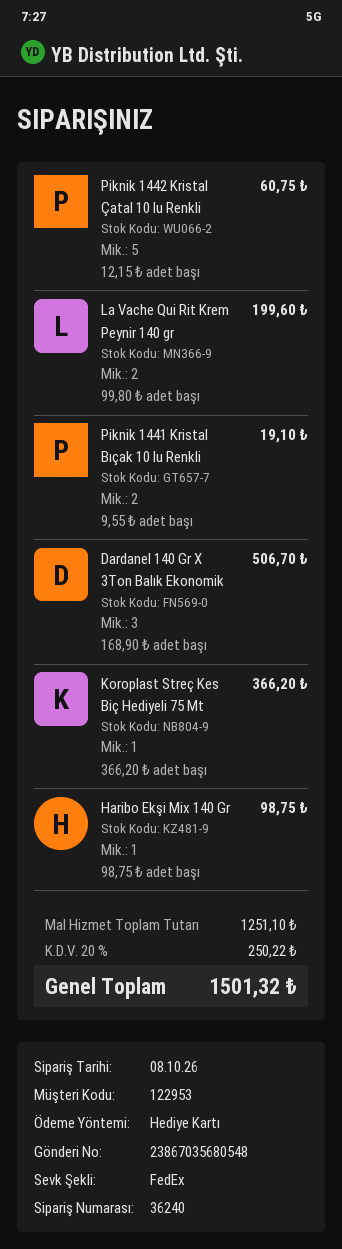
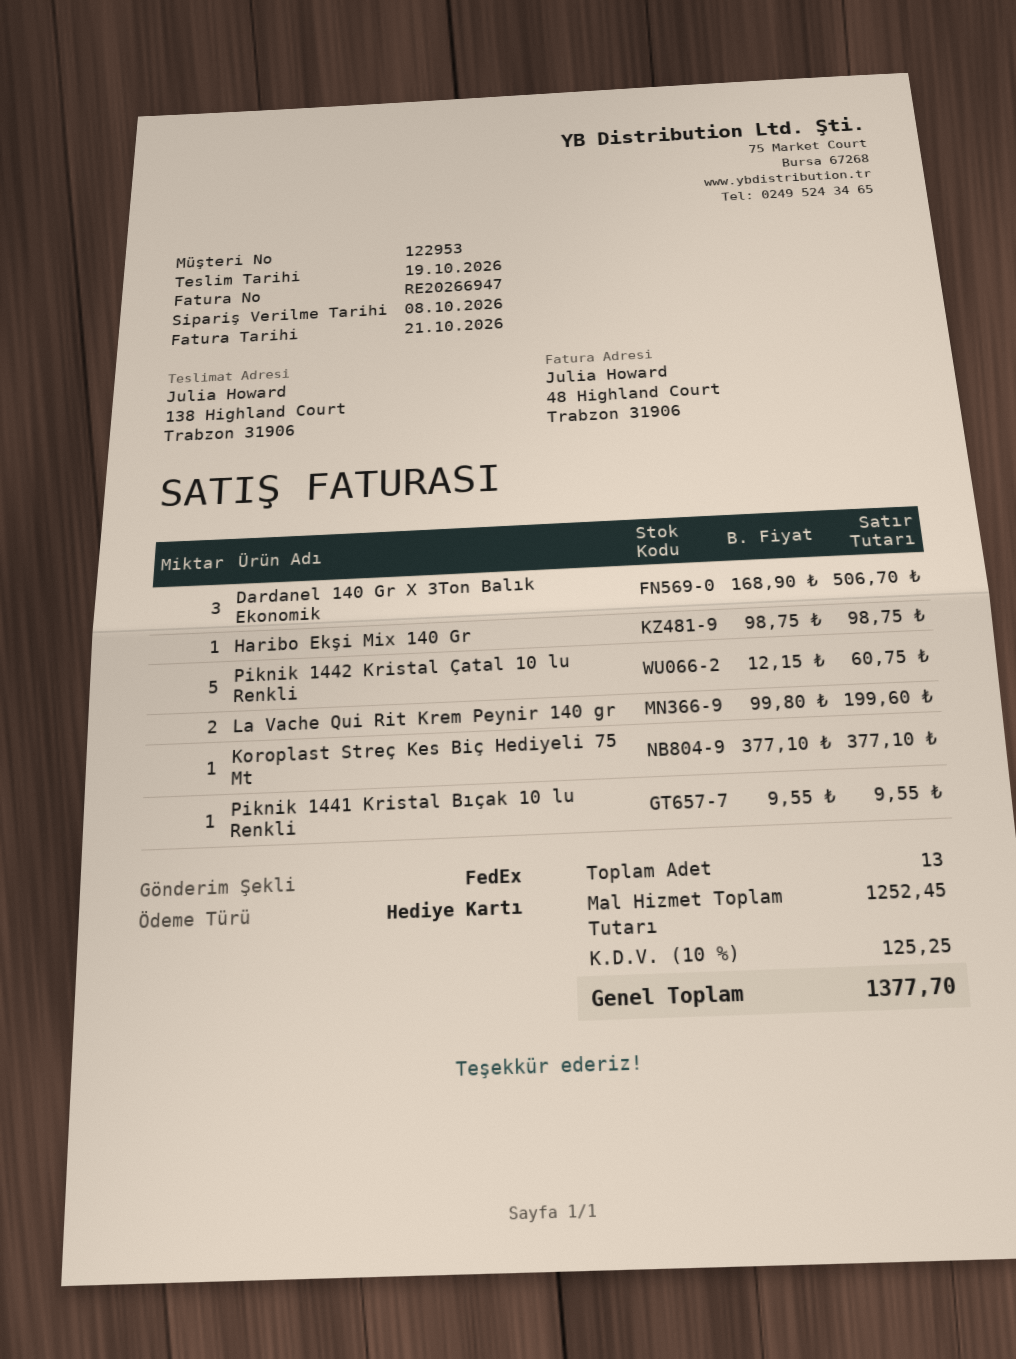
Piknik 1441 Kristal Bıçak 10 lu Renkli: 2 x 9.55 = 19.10 -> 1 x 9.55 = 9.55
Koroplast Streç Kes Biç Hediyeli 75 Mt: 1 x 366.20 = 366.20 -> 1 x 377.10 = 377.10
subtotal: 1251.10 -> 1252.45
tax: 20% = 250.22 -> 10% = 125.25
total: 1501.32 -> 1377.70

